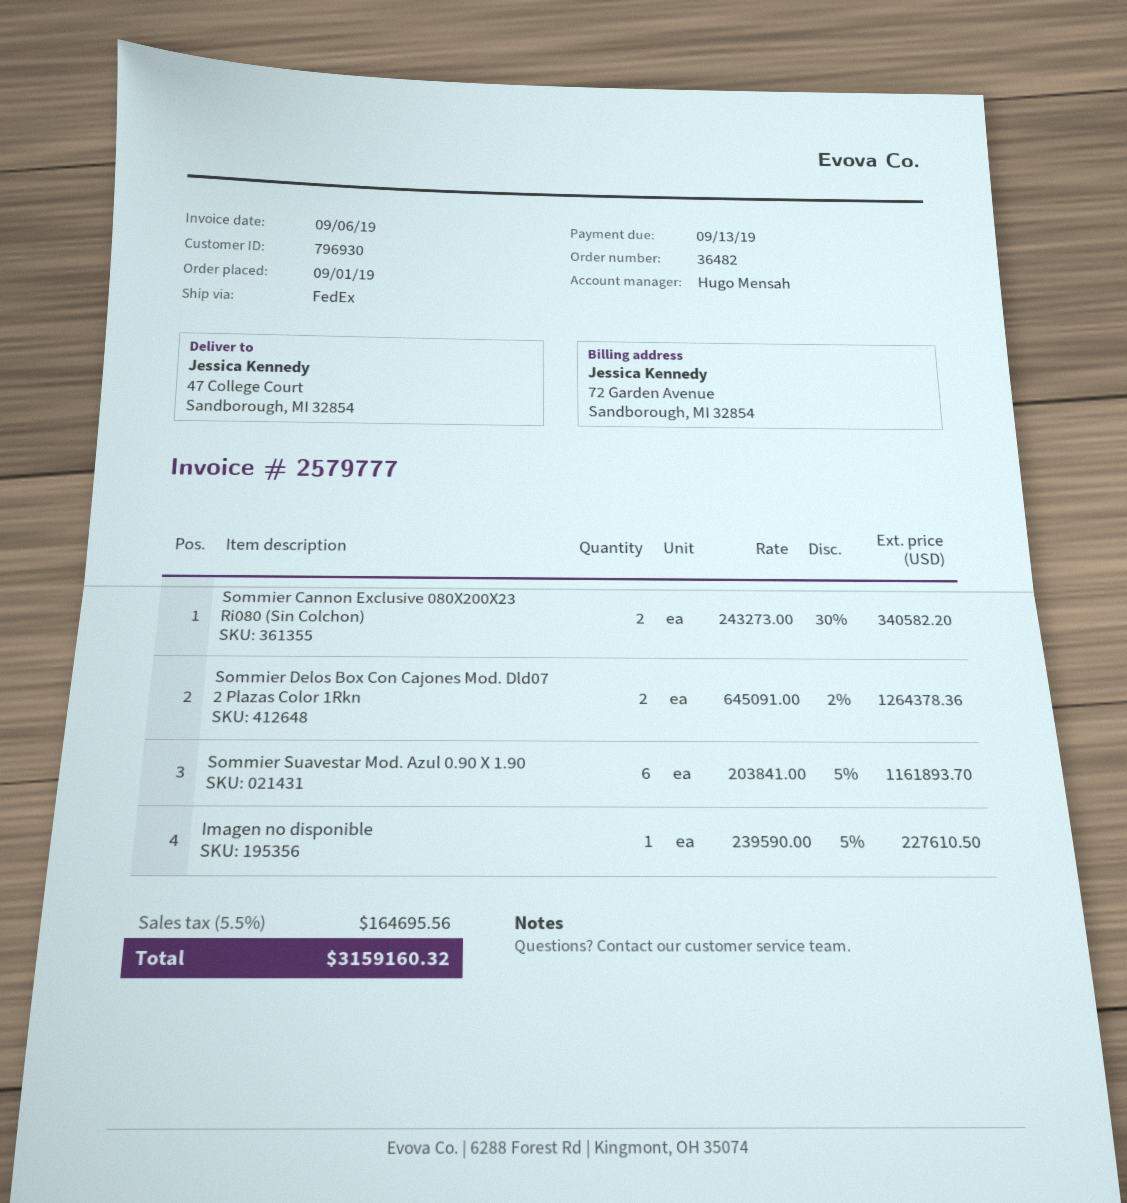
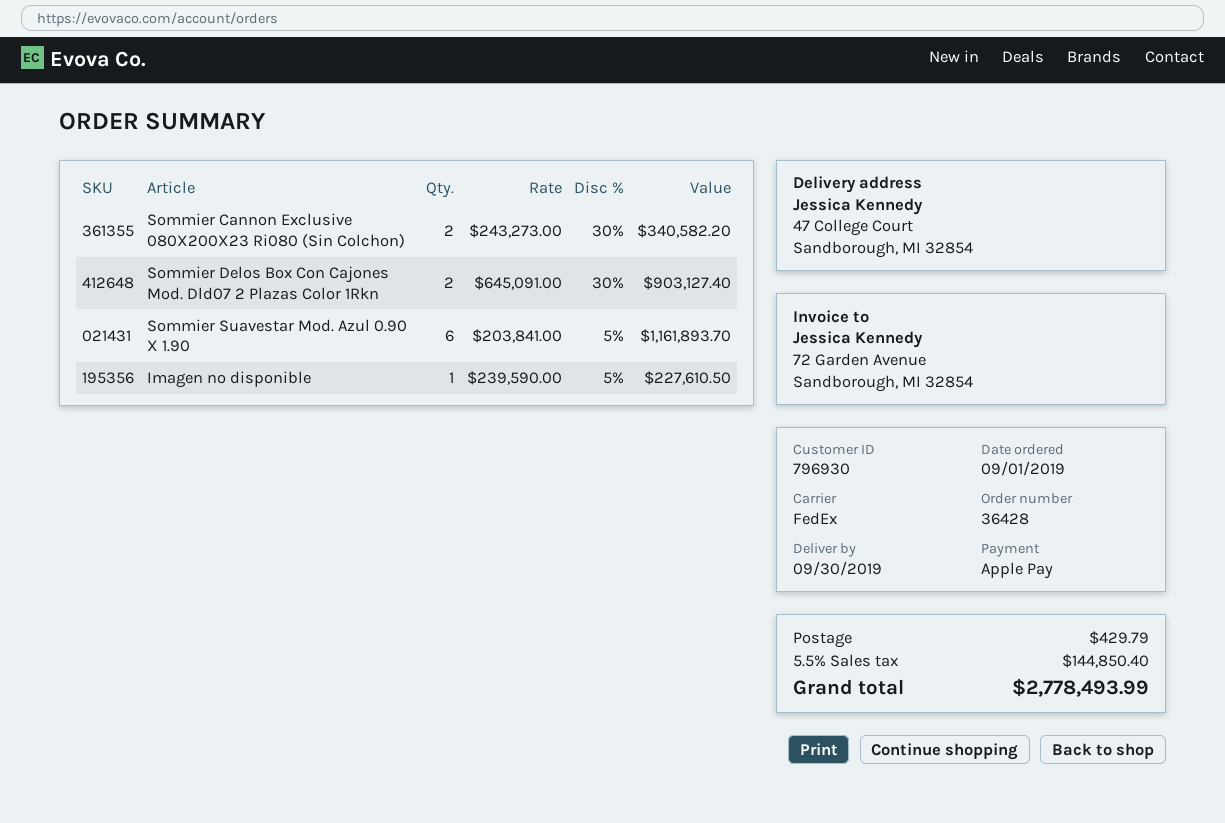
order number: 36482 -> 36428
Sommier Delos Box Con Cajones Mod. Dld07 2 Plazas Color 1Rkn: 2 x 645091.00 - 2% = 1264378.36 -> 2 x 645091.00 - 30% = 903127.40
shipping: none -> 429.79
tax: 5.5% = 164695.56 -> 5.5% = 144850.40
total: 3159160.32 -> 2778493.99

